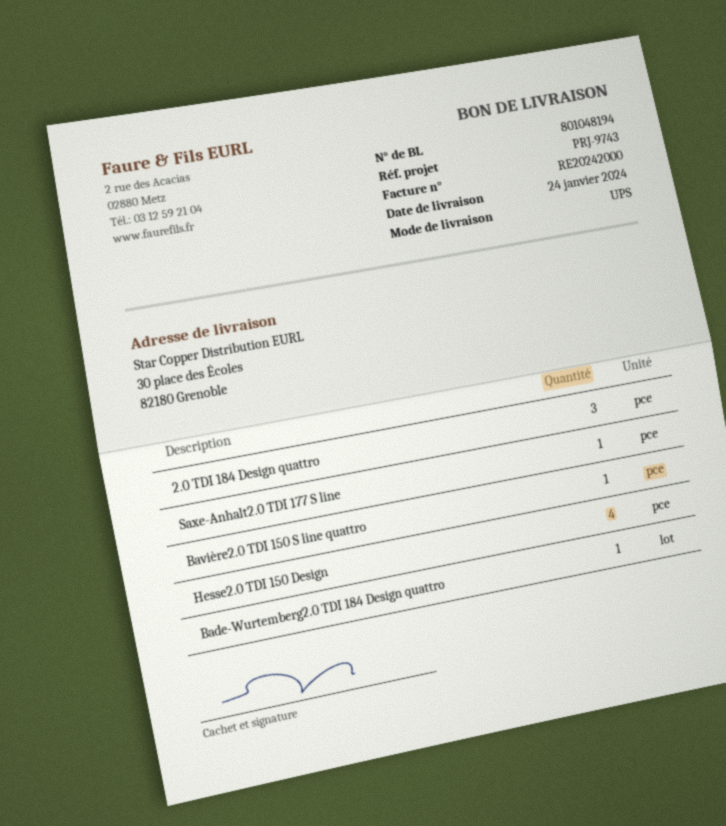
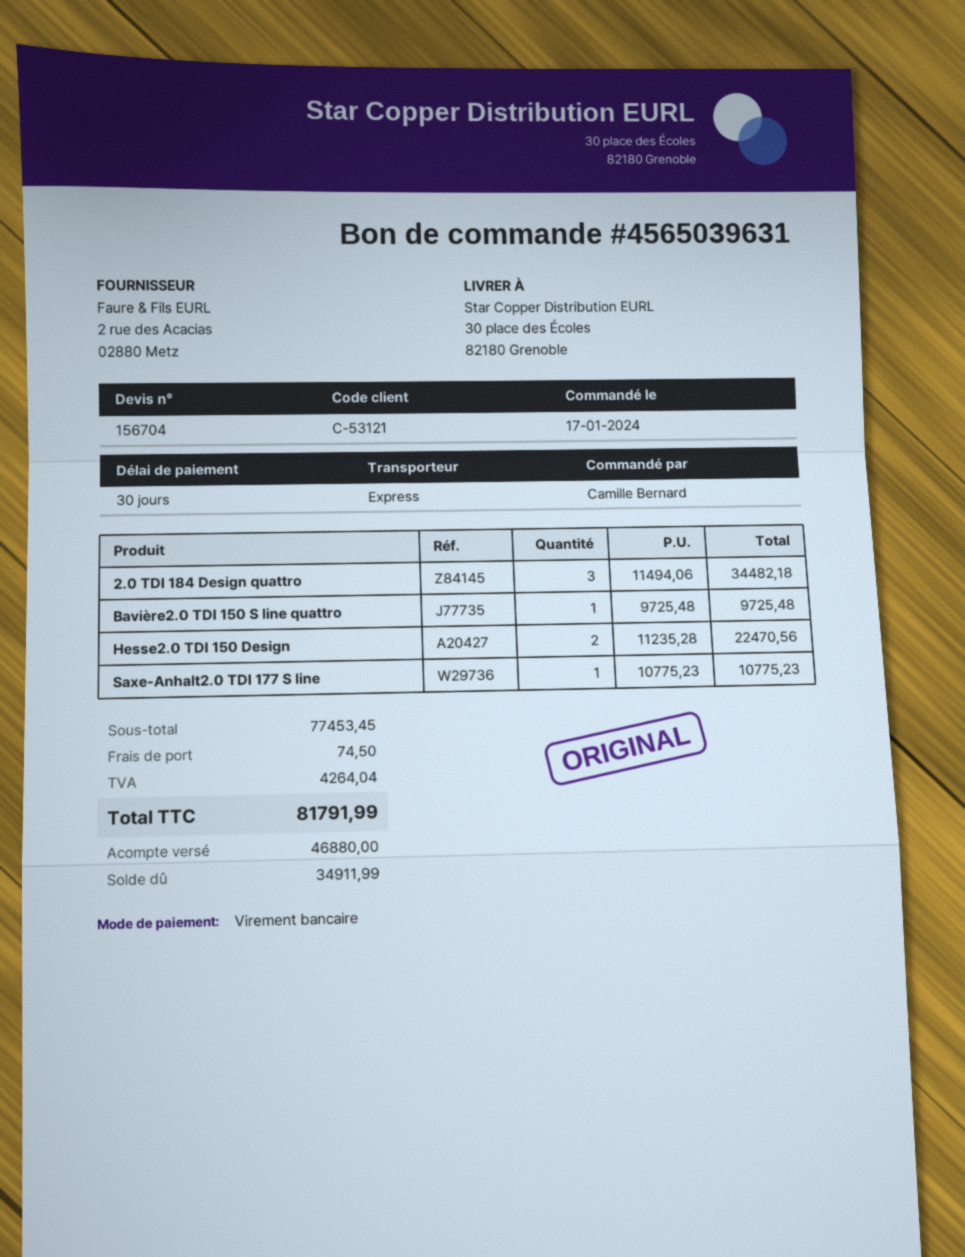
shipping method: UPS -> express
Hesse2.0 TDI 150 Design: 4 -> 2
Bade-Wurtemberg2.0 TDI 184 Design quattro: 1 -> none

